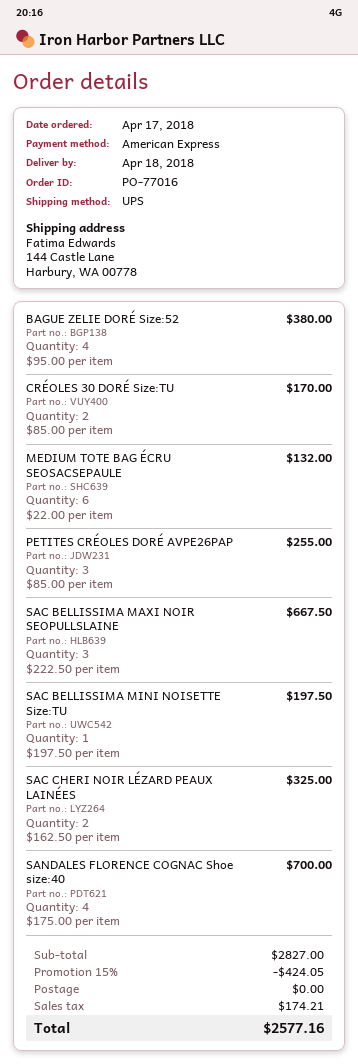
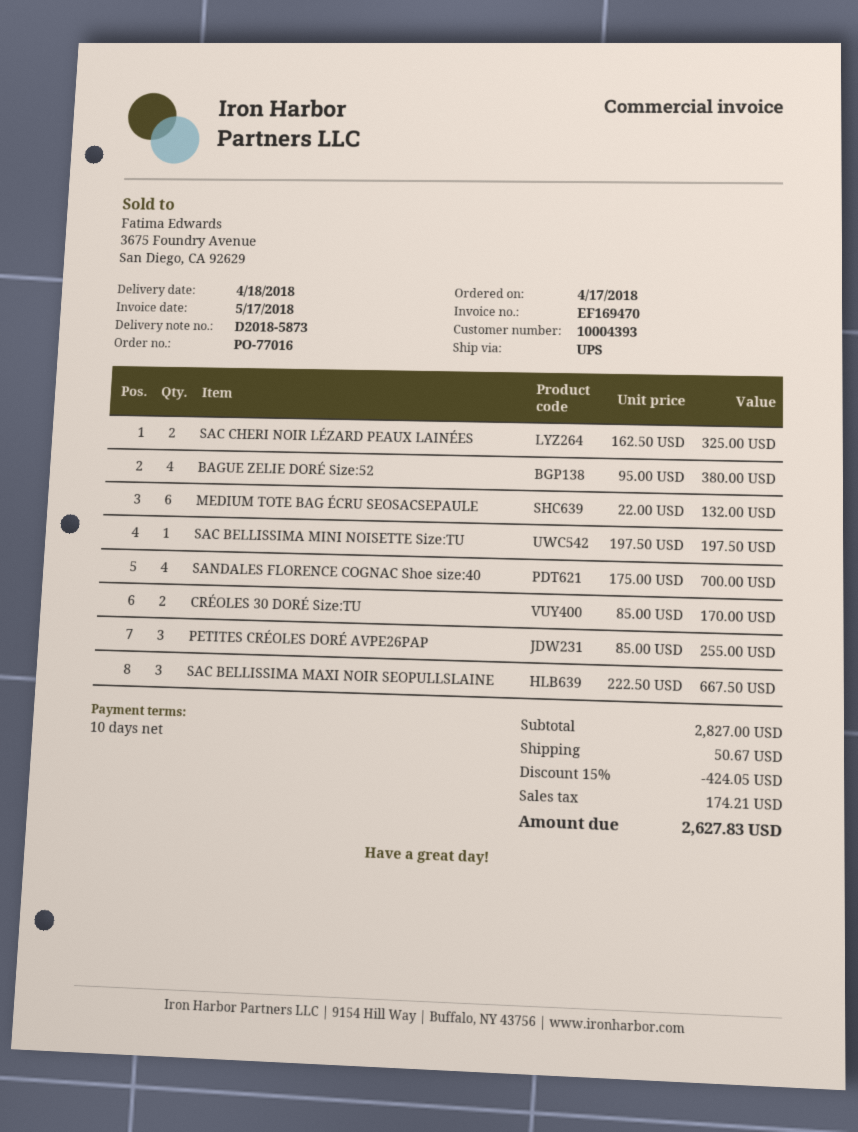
shipping: 0.00 -> 50.67
total: 2577.16 -> 2627.83

